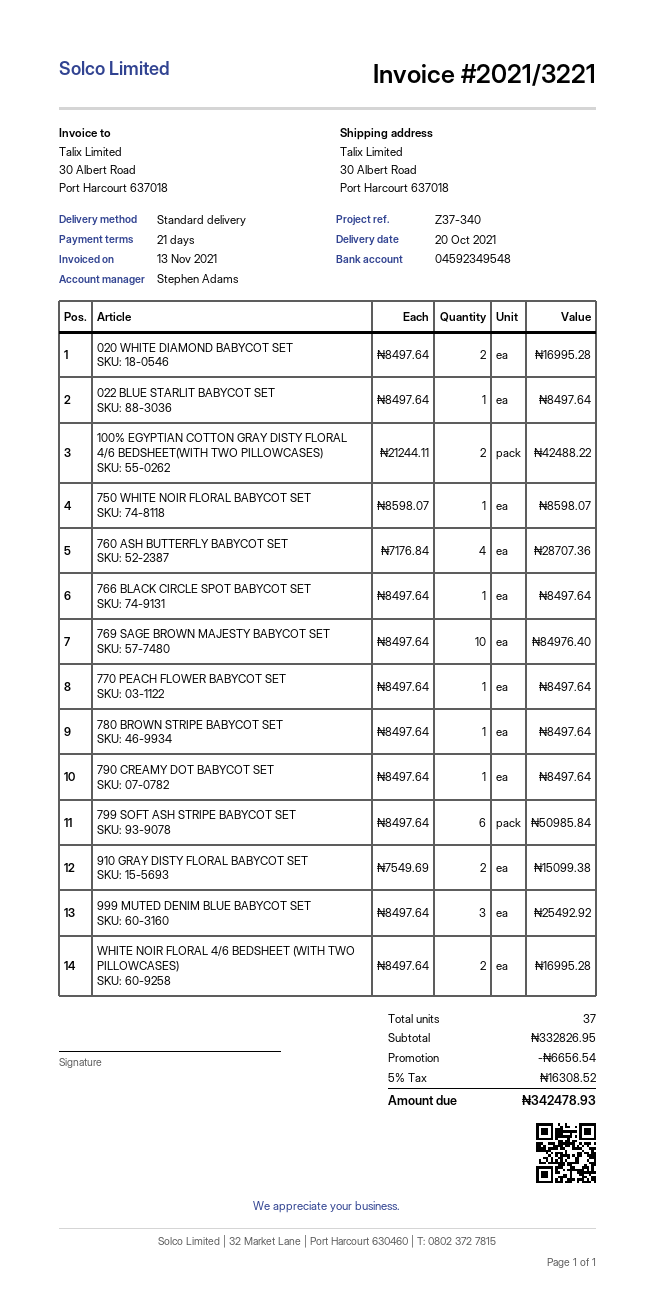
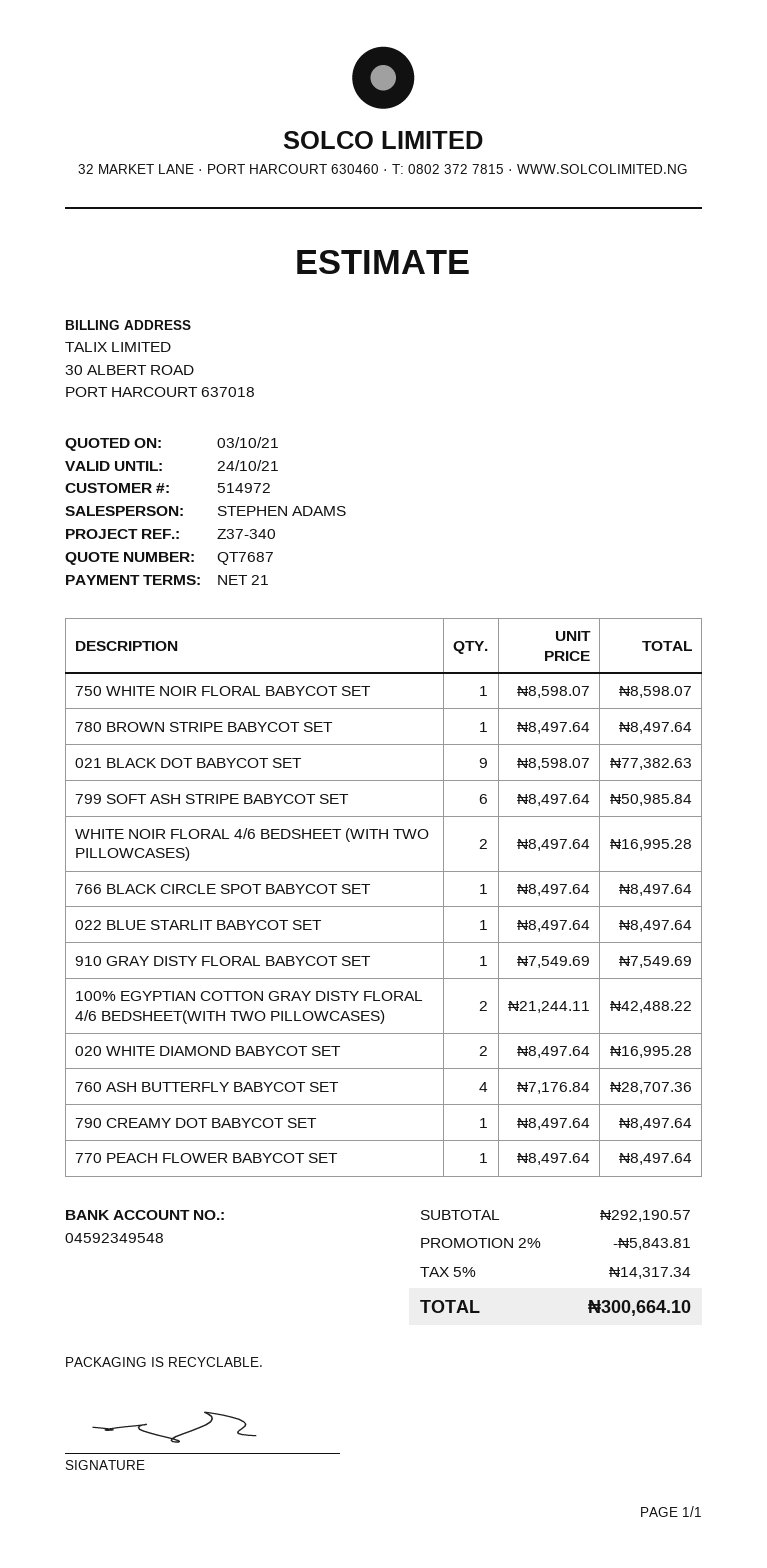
769 SAGE BROWN MAJESTY BABYCOT SET: 10 x 8497.64 = 84976.40 -> none
910 GRAY DISTY FLORAL BABYCOT SET: 2 x 7549.69 = 15099.38 -> 1 x 7549.69 = 7549.69
999 MUTED DENIM BLUE BABYCOT SET: 3 x 8497.64 = 25492.92 -> none
021 BLACK DOT BABYCOT SET: none -> 9 x 8598.07 = 77382.63
subtotal: 332826.95 -> 292190.57
discount: 6656.54 -> 5843.81
tax: 5% = 16308.52 -> 5% = 14317.34
total: 342478.93 -> 300664.10

